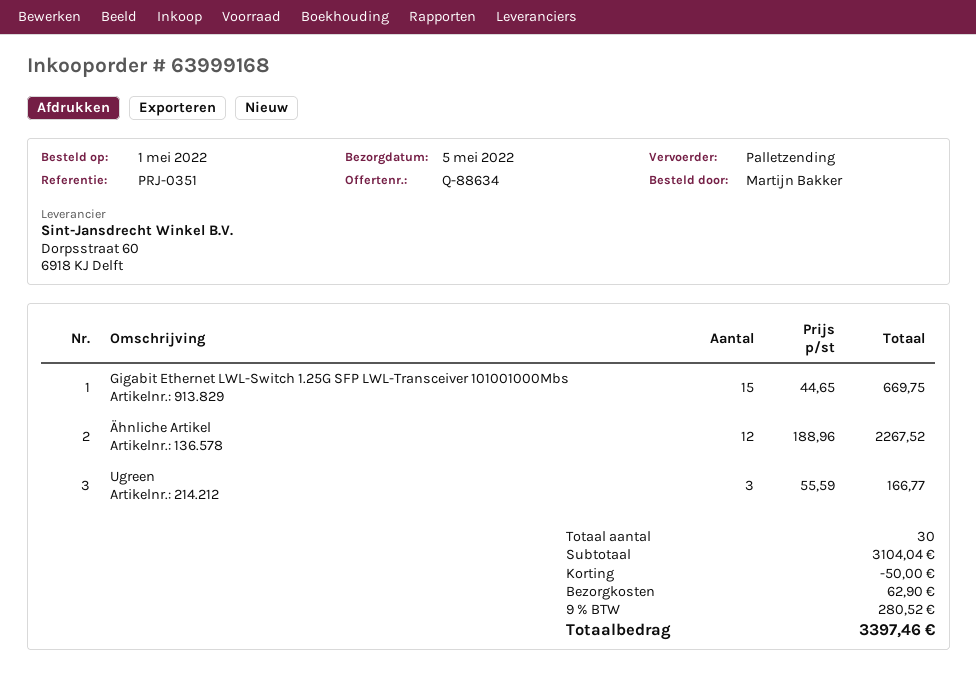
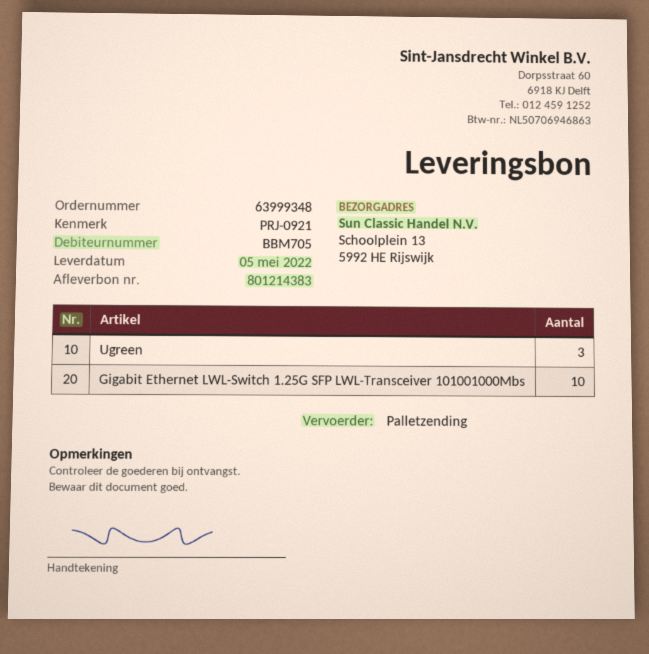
order number: 63999168 -> 63999348
reference: PRJ-0351 -> PRJ-0921
Gigabit Ethernet LWL-Switch 1.25G SFP LWL-Transceiver 101001000Mbs: 15 -> 10
Ähnliche Artikel: 12 -> none

